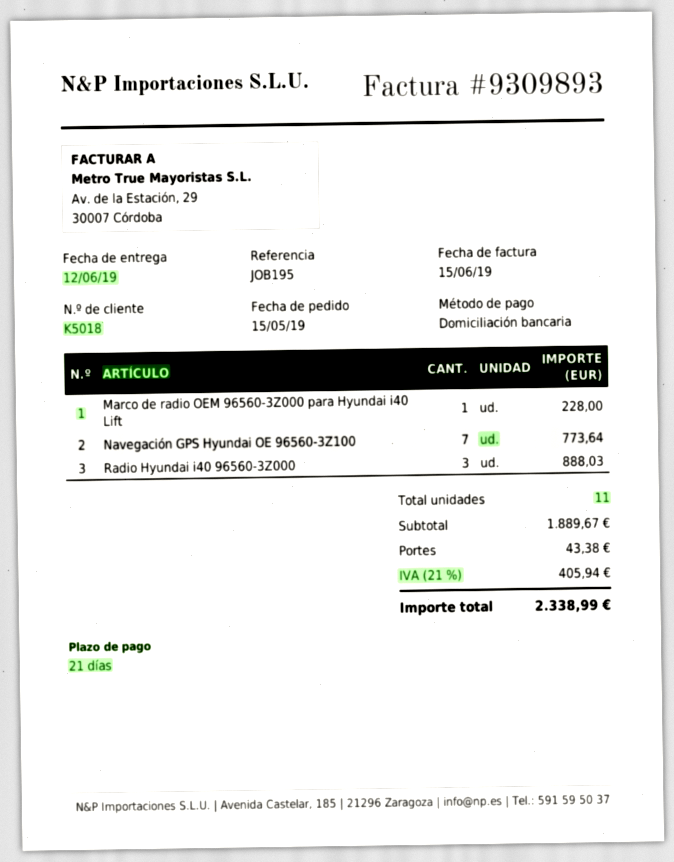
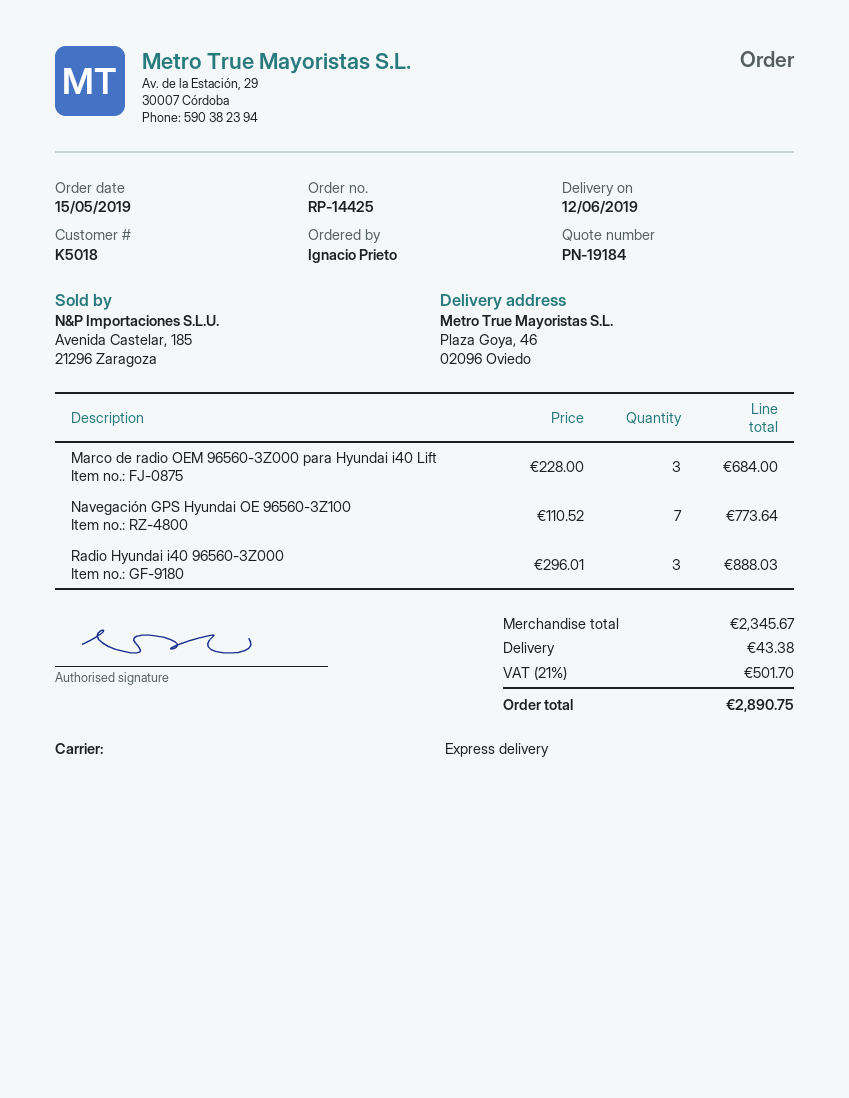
Marco de radio OEM 96560-3Z000 para Hyundai i40 Lift: 1 for 228.00 -> 3 for 684.00
subtotal: 1889.67 -> 2345.67
tax: 21% = 405.94 -> 21% = 501.70
total: 2338.99 -> 2890.75

